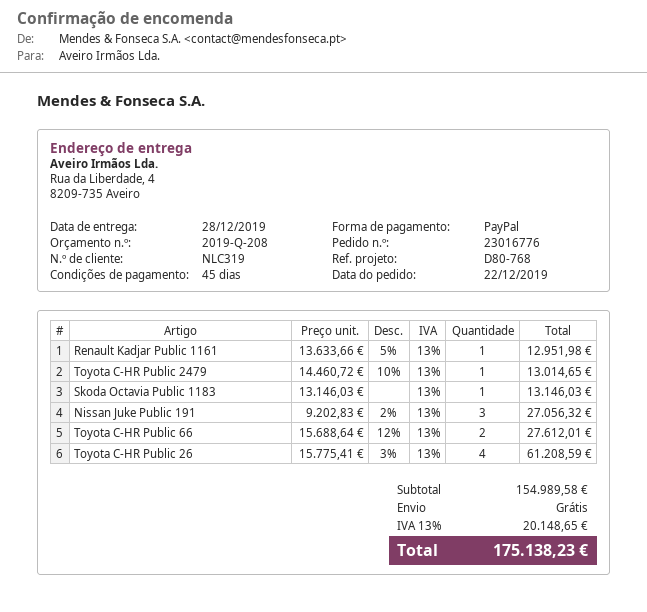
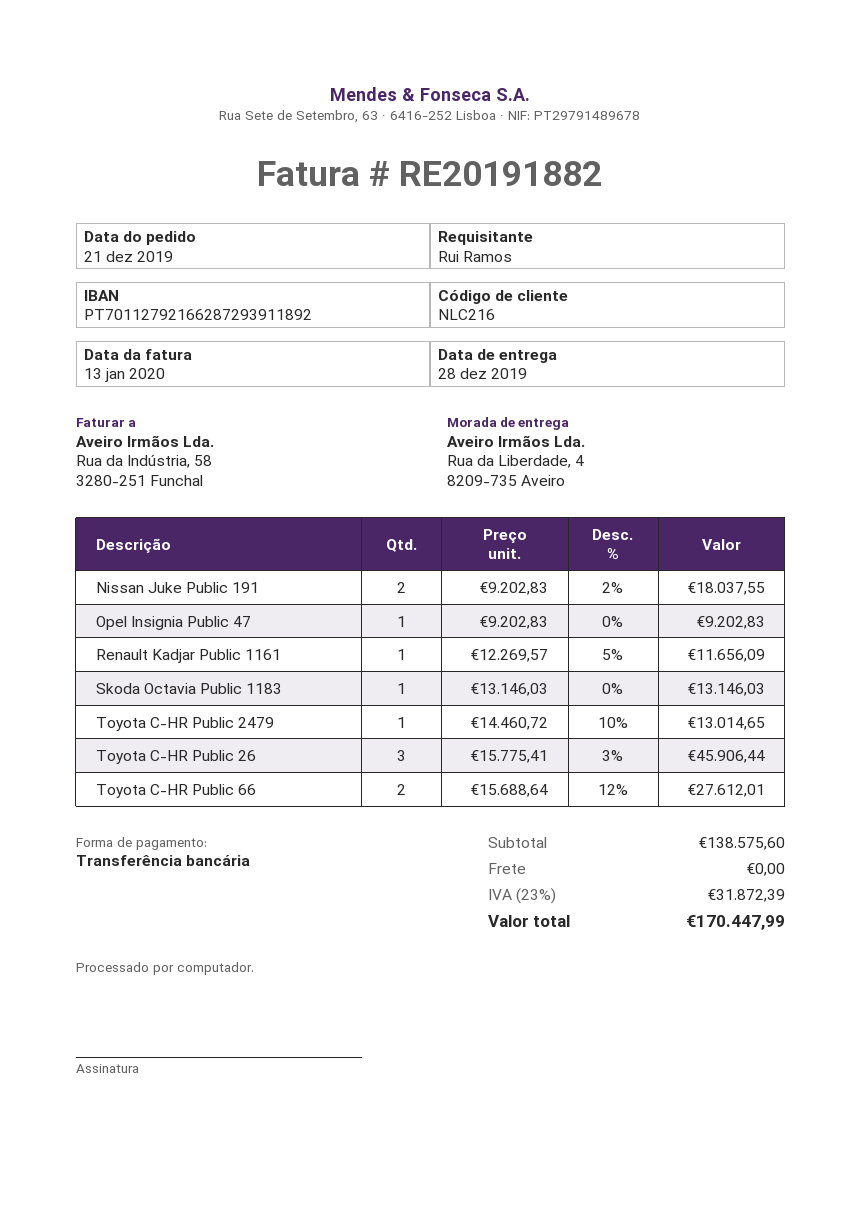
order date: 2019-12-22 -> 2019-12-21
customer number: NLC319 -> NLC216
payment method: PayPal -> bank transfer
Renault Kadjar Public 1161: 1 x 13633.66 - 5% = 12951.98 -> 1 x 12269.57 - 5% = 11656.09
Nissan Juke Public 191: 3 x 9202.83 - 2% = 27056.32 -> 2 x 9202.83 - 2% = 18037.55
Toyota C-HR Public 26: 4 x 15775.41 - 3% = 61208.59 -> 3 x 15775.41 - 3% = 45906.44
Opel Insignia Public 47: none -> 1 x 9202.83 = 9202.83
subtotal: 154989.58 -> 138575.60
tax: 13% = 20148.65 -> 23% = 31872.39
total: 175138.23 -> 170447.99

